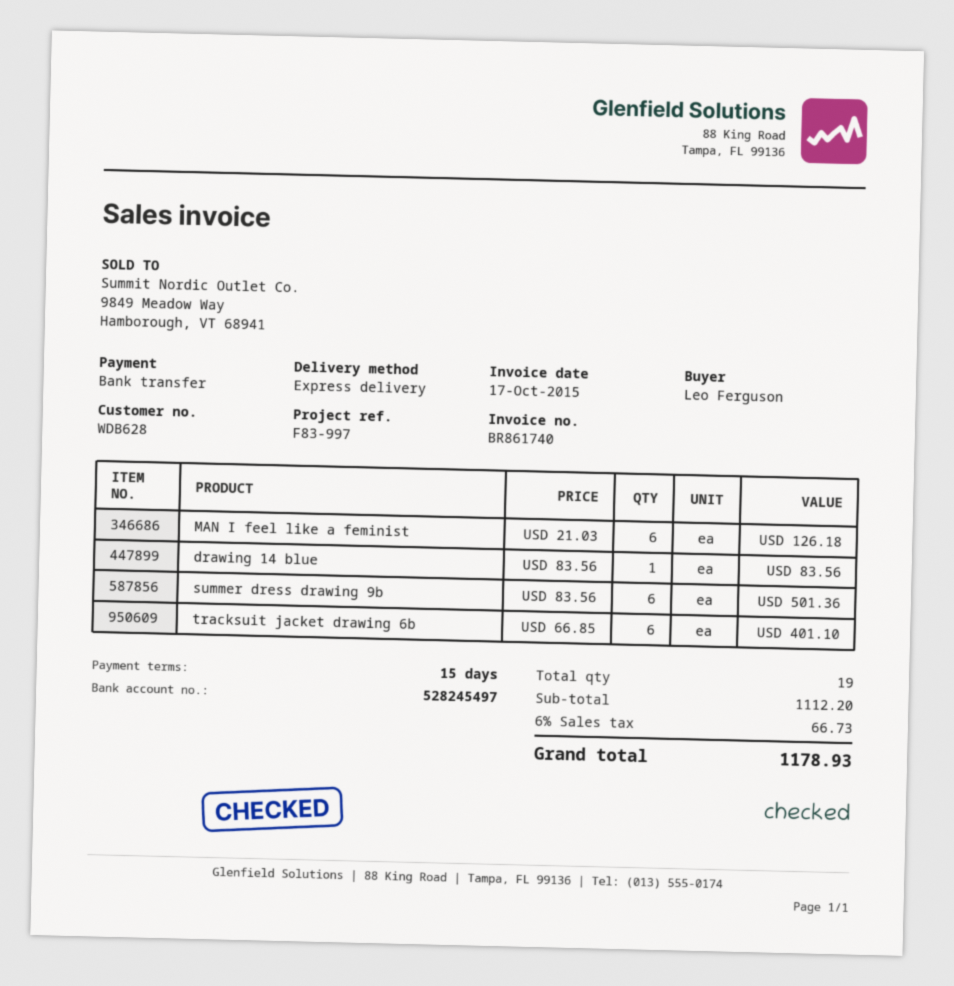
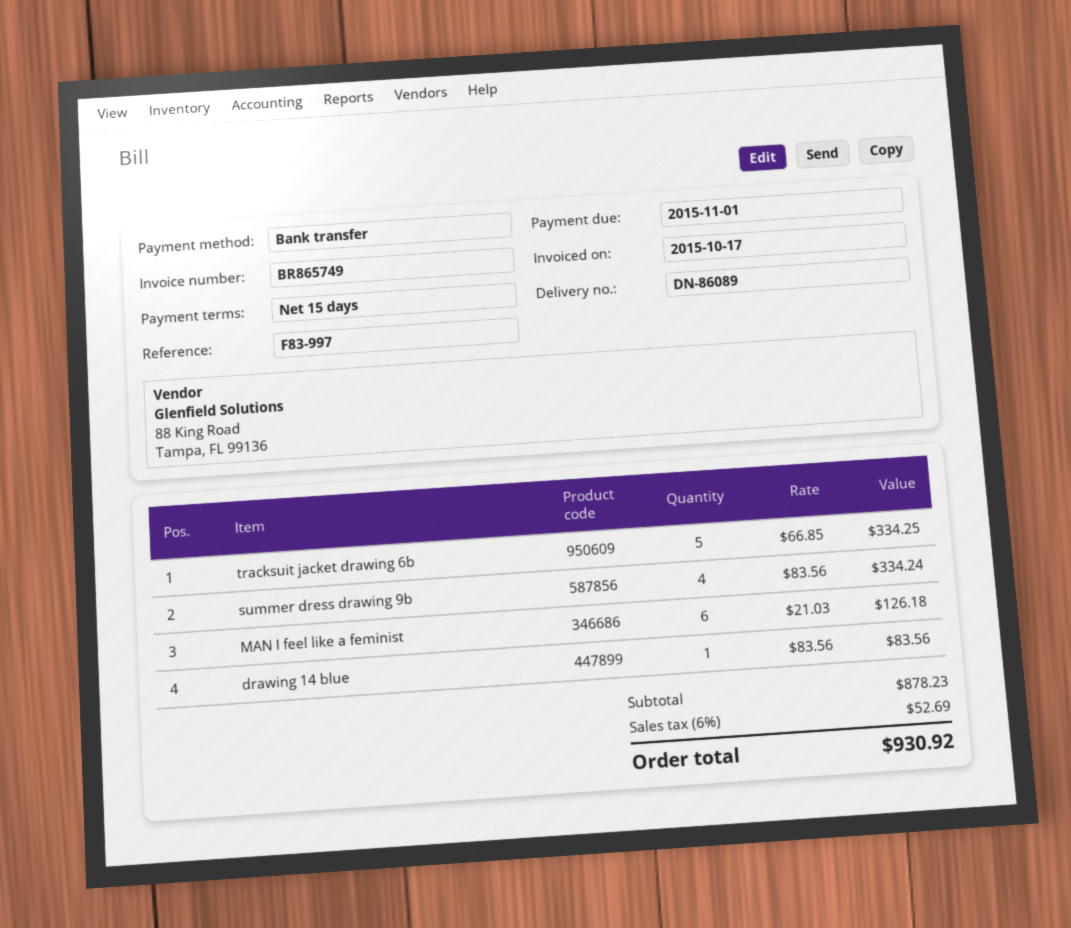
invoice number: BR861740 -> BR865749
summer dress drawing 9b: 6 x 83.56 = 501.36 -> 4 x 83.56 = 334.24
tracksuit jacket drawing 6b: 6 x 66.85 = 401.10 -> 5 x 66.85 = 334.25
subtotal: 1112.20 -> 878.23
tax: 6% = 66.73 -> 6% = 52.69
total: 1178.93 -> 930.92

